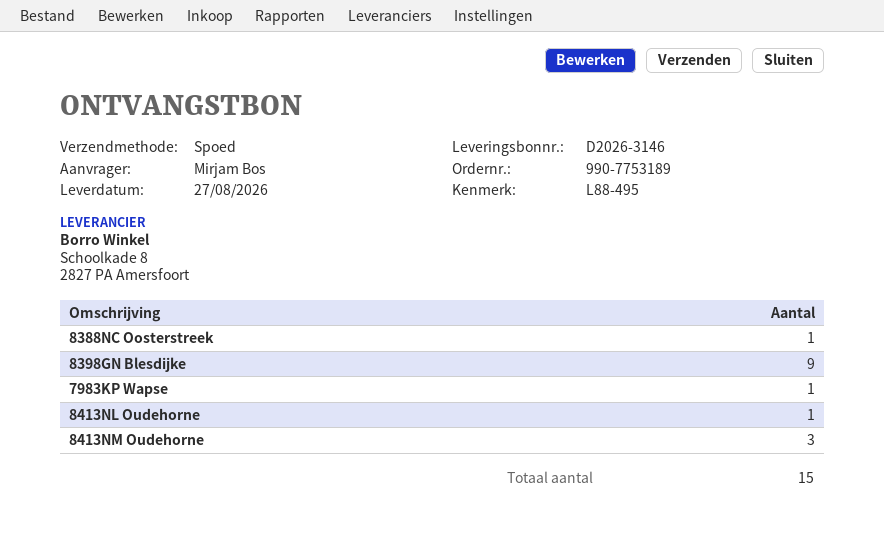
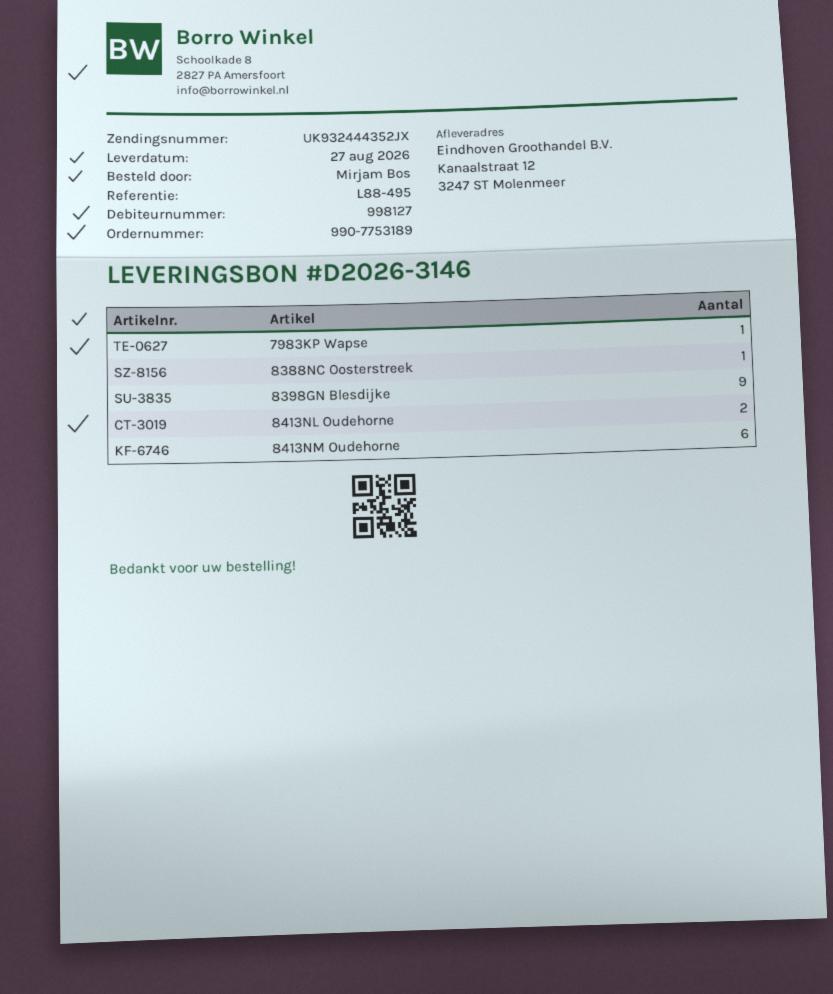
8413NL Oudehorne: 1 -> 2
8413NM Oudehorne: 3 -> 6

